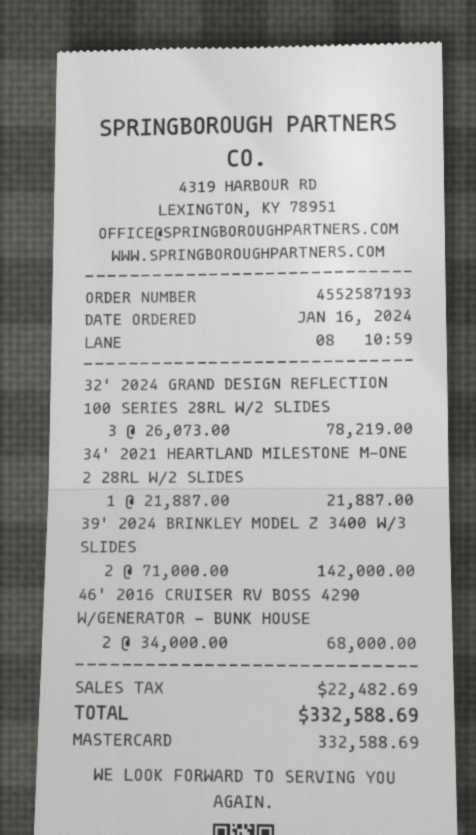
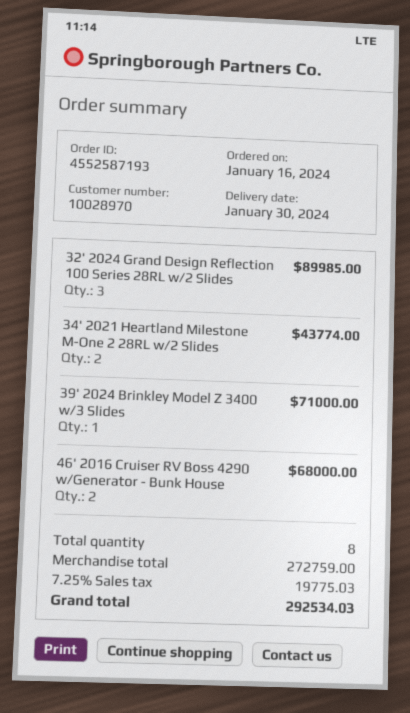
32' 2024 GRAND DESIGN REFLECTION 100 SERIES 28RL W/2 SLIDES: 3 for 78219.00 -> 3 for 89985.00
34' 2021 HEARTLAND MILESTONE M-ONE 2 28RL W/2 SLIDES: 1 for 21887.00 -> 2 for 43774.00
39' 2024 BRINKLEY MODEL Z 3400 W/3 SLIDES: 2 for 142000.00 -> 1 for 71000.00
tax: 22482.69 -> 19775.03
total: 332588.69 -> 292534.03

